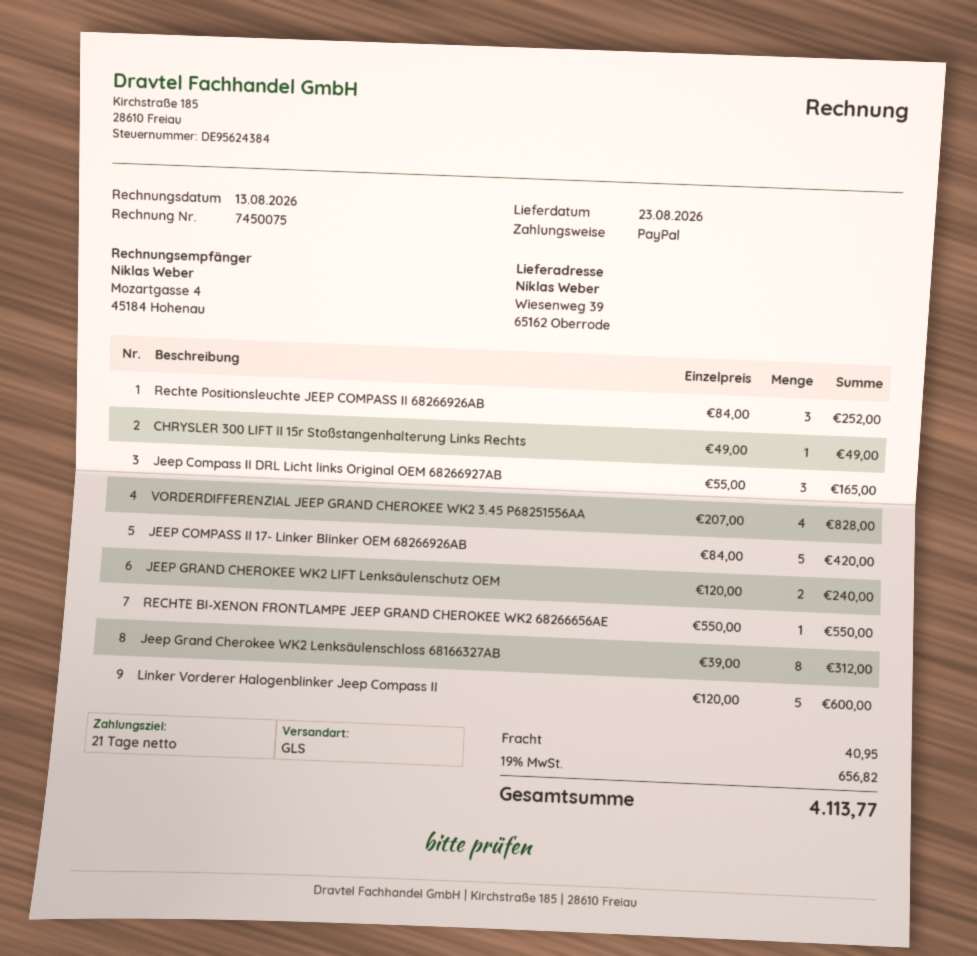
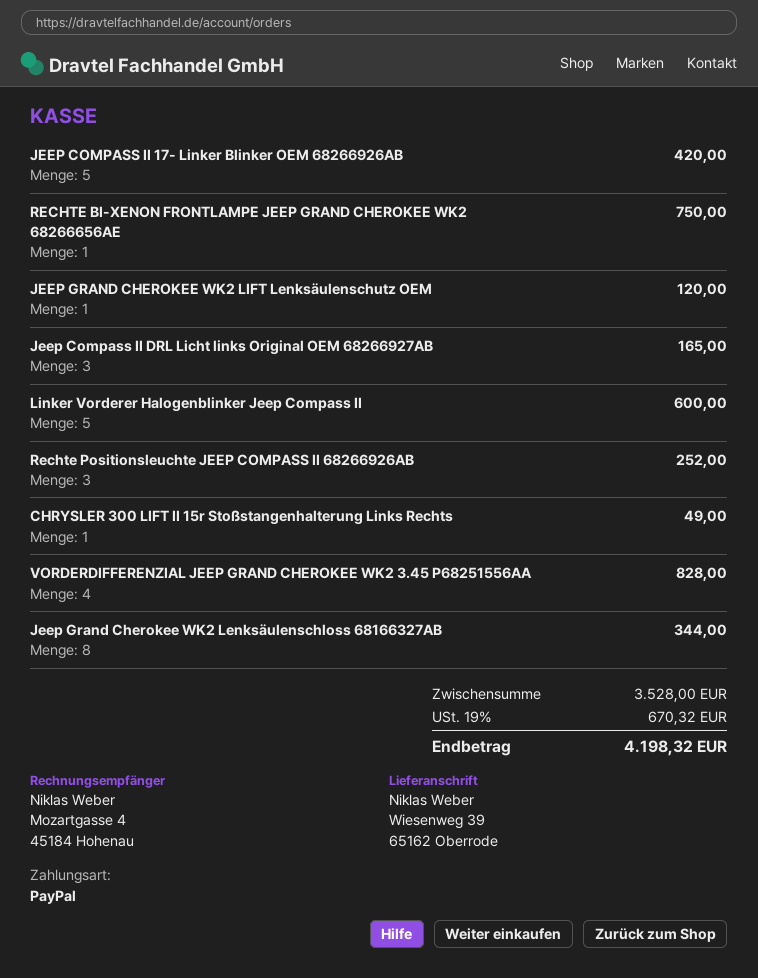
JEEP GRAND CHEROKEE WK2 LIFT Lenksäulenschutz OEM: 2 for 240.00 -> 1 for 120.00
RECHTE BI-XENON FRONTLAMPE JEEP GRAND CHEROKEE WK2 68266656AE: 1 for 550.00 -> 1 for 750.00
Jeep Grand Cherokee WK2 Lenksäulenschloss 68166327AB: 8 for 312.00 -> 8 for 344.00
shipping: 40.95 -> none
tax: 19% = 656.82 -> 19% = 670.32
total: 4113.77 -> 4198.32

